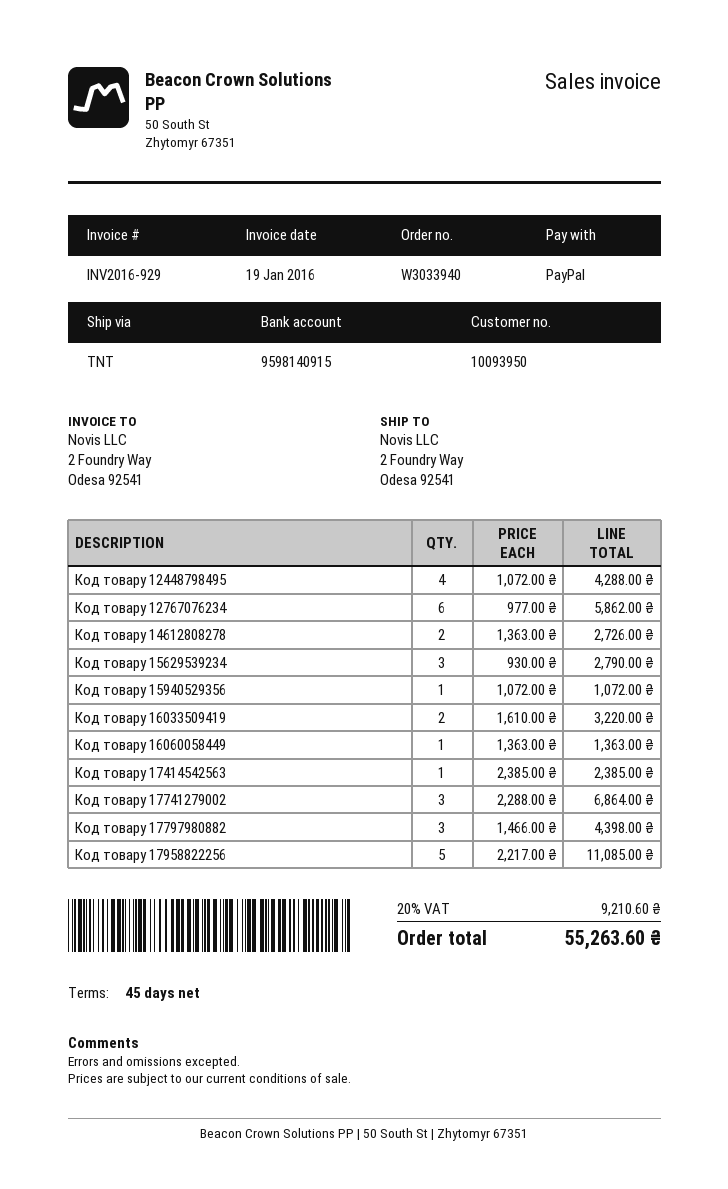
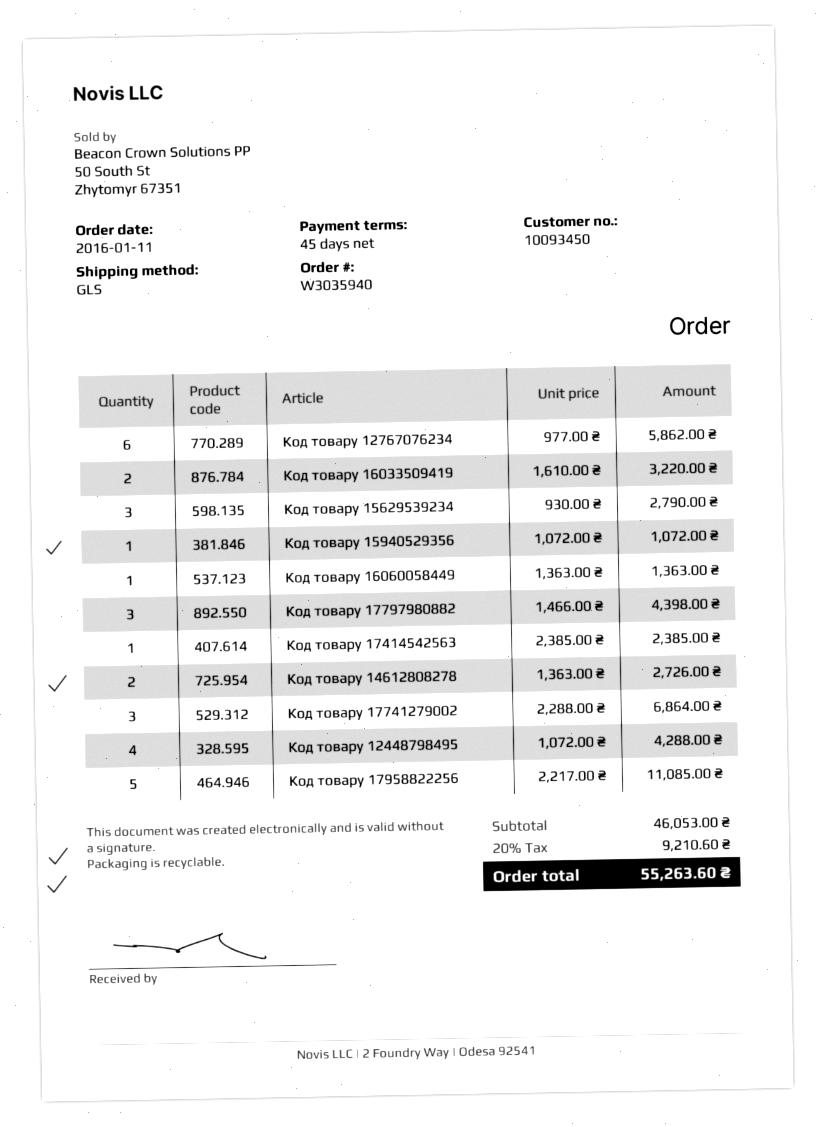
order number: W3033940 -> W3035940
customer number: 10093950 -> 10093450
shipping method: TNT -> GLS

